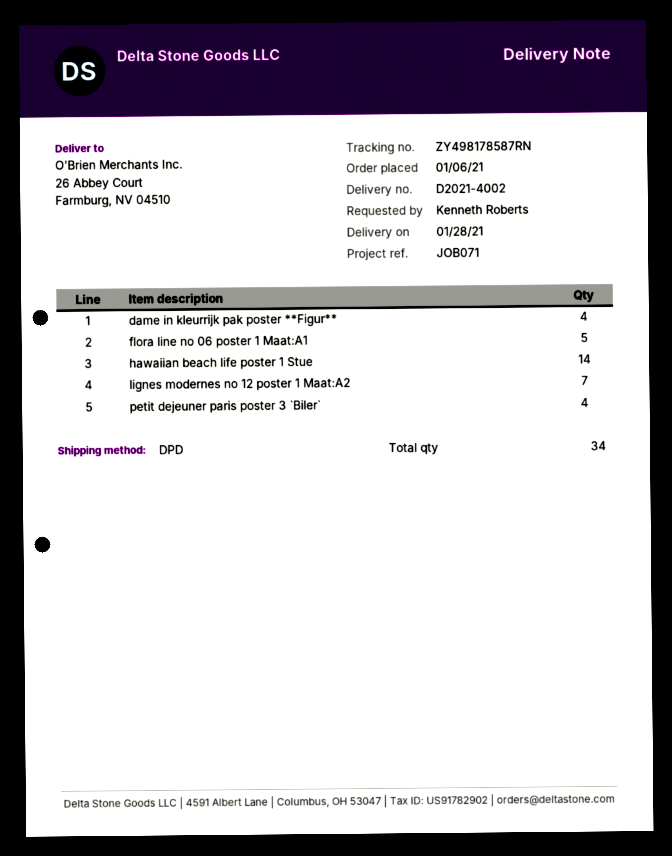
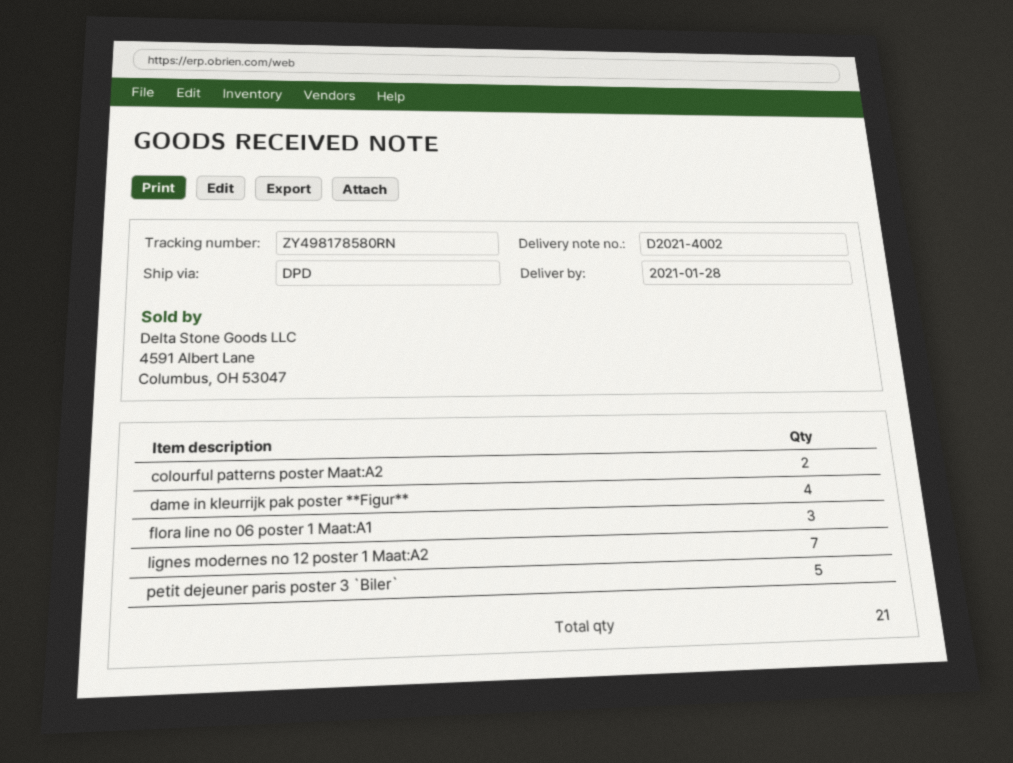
tracking number: ZY498178587RN -> ZY498178580RN
flora line no 06 poster 1 Maat:A1: 5 -> 3
hawaiian beach life poster 1 Stue: 14 -> none
petit dejeuner paris poster 3 `Biler`: 4 -> 5
colourful patterns poster Maat:A2: none -> 2
total quantity: 34 -> 21

